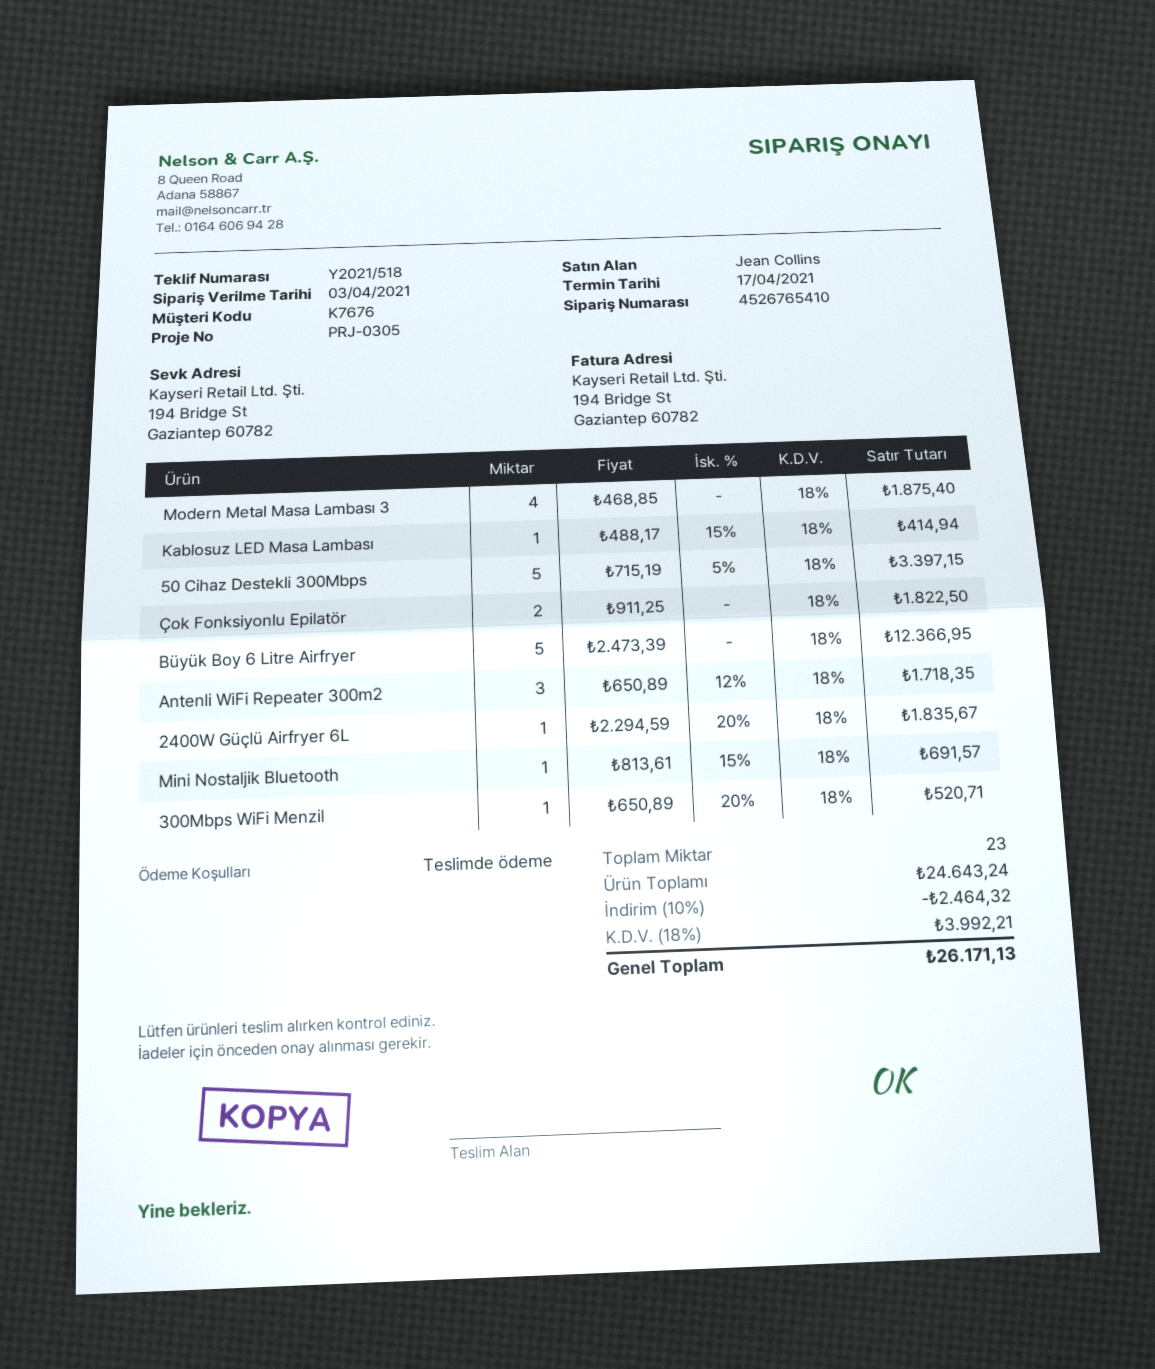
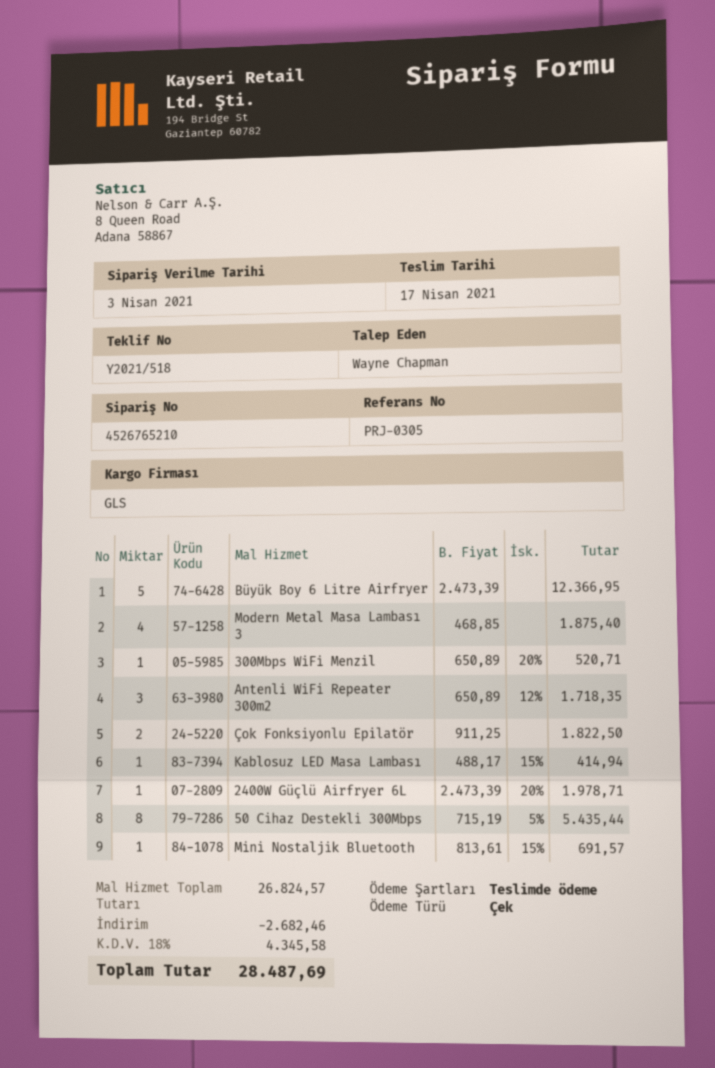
order number: 4526765410 -> 4526765210
ordered by: Jean Collins -> Wayne Chapman
50 Cihaz Destekli 300Mbps: 5 x 715.19 - 5% = 3397.15 -> 8 x 715.19 - 5% = 5435.44
2400W Güçlü Airfryer 6L: 1 x 2294.59 - 20% = 1835.67 -> 1 x 2473.39 - 20% = 1978.71
subtotal: 24643.24 -> 26824.57
discount: 2464.32 -> 2682.46
tax: 18% = 3992.21 -> 18% = 4345.58
total: 26171.13 -> 28487.69

